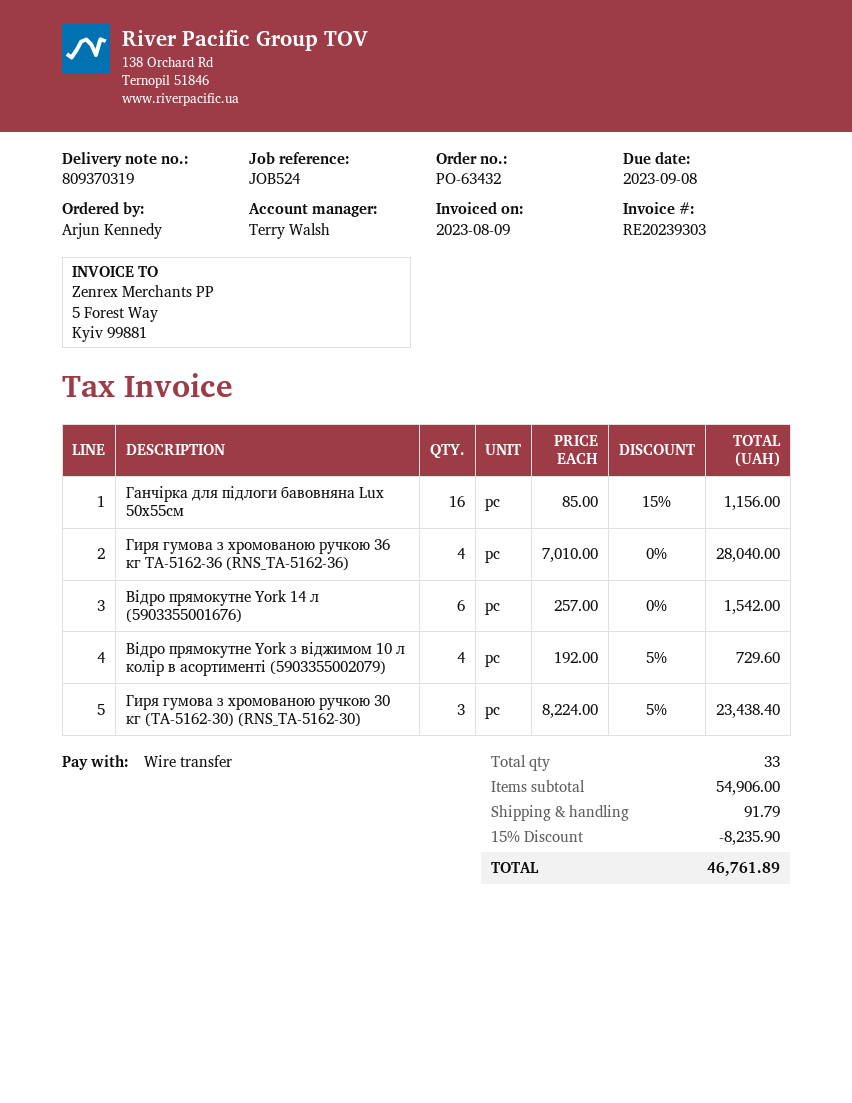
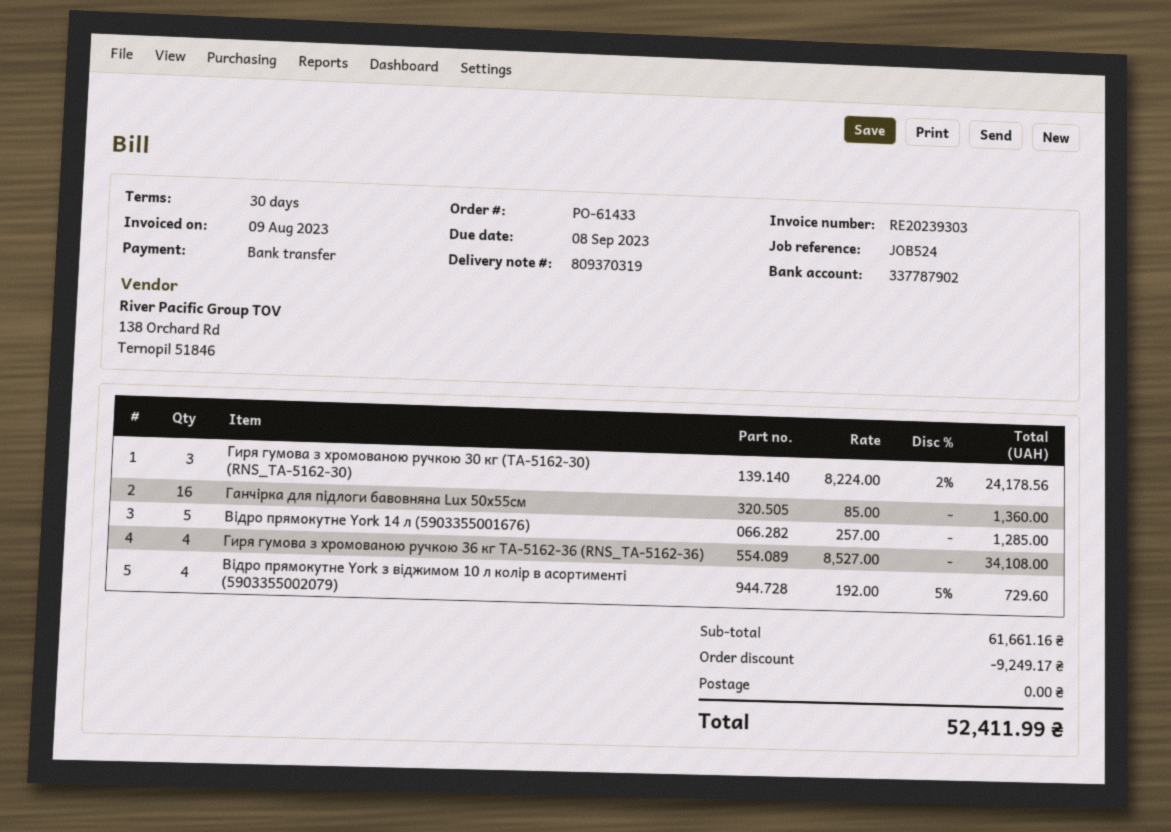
order number: PO-63432 -> PO-61433
Ганчірка для підлоги бавовняна Lux 50х55см: 16 x 85.00 - 15% = 1156.00 -> 16 x 85.00 = 1360.00
Гиря гумова з хромованою ручкою 36 кг ТА-5162-36 (RNS_ТА-5162-36): 4 x 7010.00 = 28040.00 -> 4 x 8527.00 = 34108.00
Відро прямокутне York 14 л (5903355001676): 6 x 257.00 = 1542.00 -> 5 x 257.00 = 1285.00
Гиря гумова з хромованою ручкою 30 кг (ТА-5162-30) (RNS_ТА-5162-30): 3 x 8224.00 - 5% = 23438.40 -> 3 x 8224.00 - 2% = 24178.56
subtotal: 54906.00 -> 61661.16
discount: 8235.90 -> 9249.17
shipping: 91.79 -> 0.00
total: 46761.89 -> 52411.99

